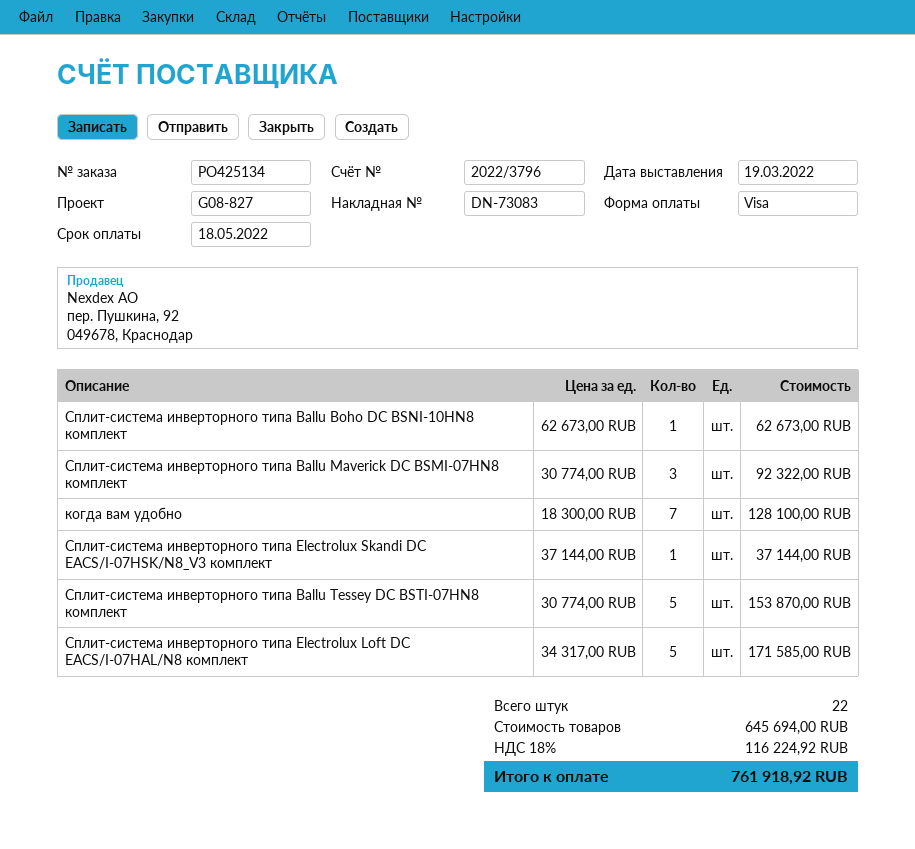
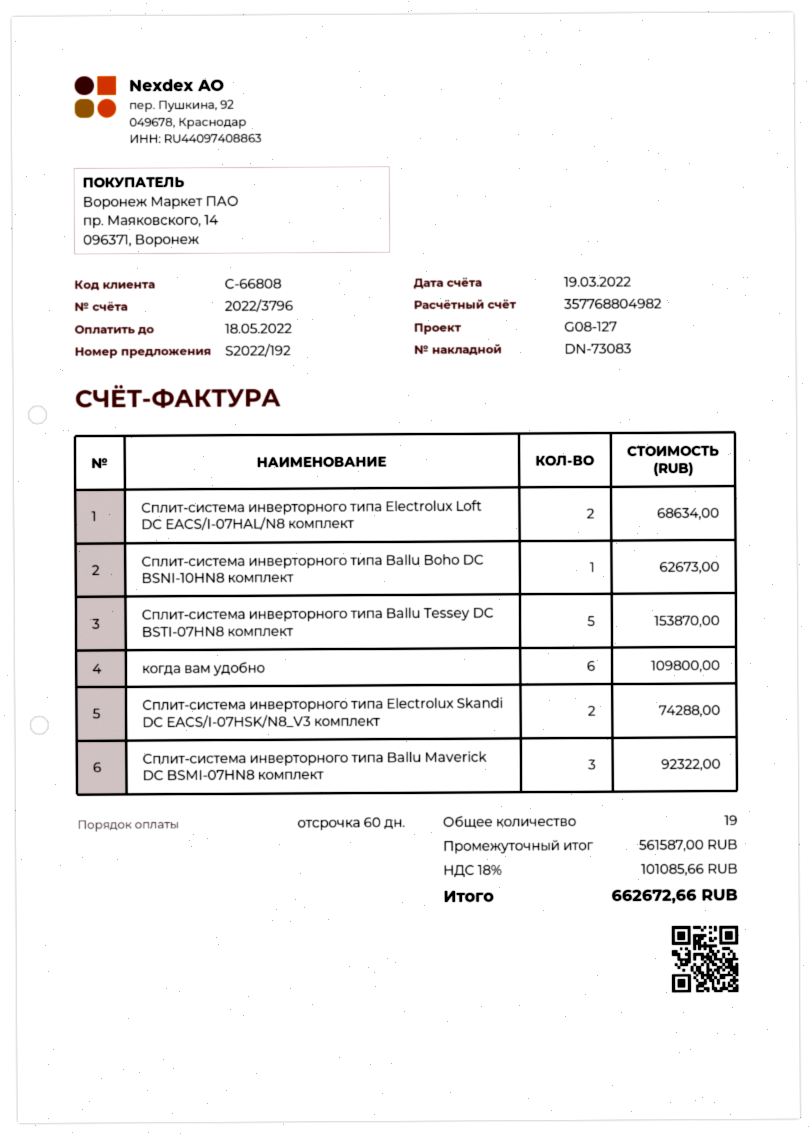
reference: G08-827 -> G08-127
когда вам удобно: 7 for 128100.00 -> 6 for 109800.00
Сплит-система инверторного типа Electrolux Skandi DC EACS/I-07HSK/N8_V3 комплект: 1 for 37144.00 -> 2 for 74288.00
Сплит-система инверторного типа Electrolux Loft DC EACS/I-07HAL/N8 комплект: 5 for 171585.00 -> 2 for 68634.00
total quantity: 22 -> 19
subtotal: 645694.00 -> 561587.00
tax: 18% = 116224.92 -> 18% = 101085.66
total: 761918.92 -> 662672.66

